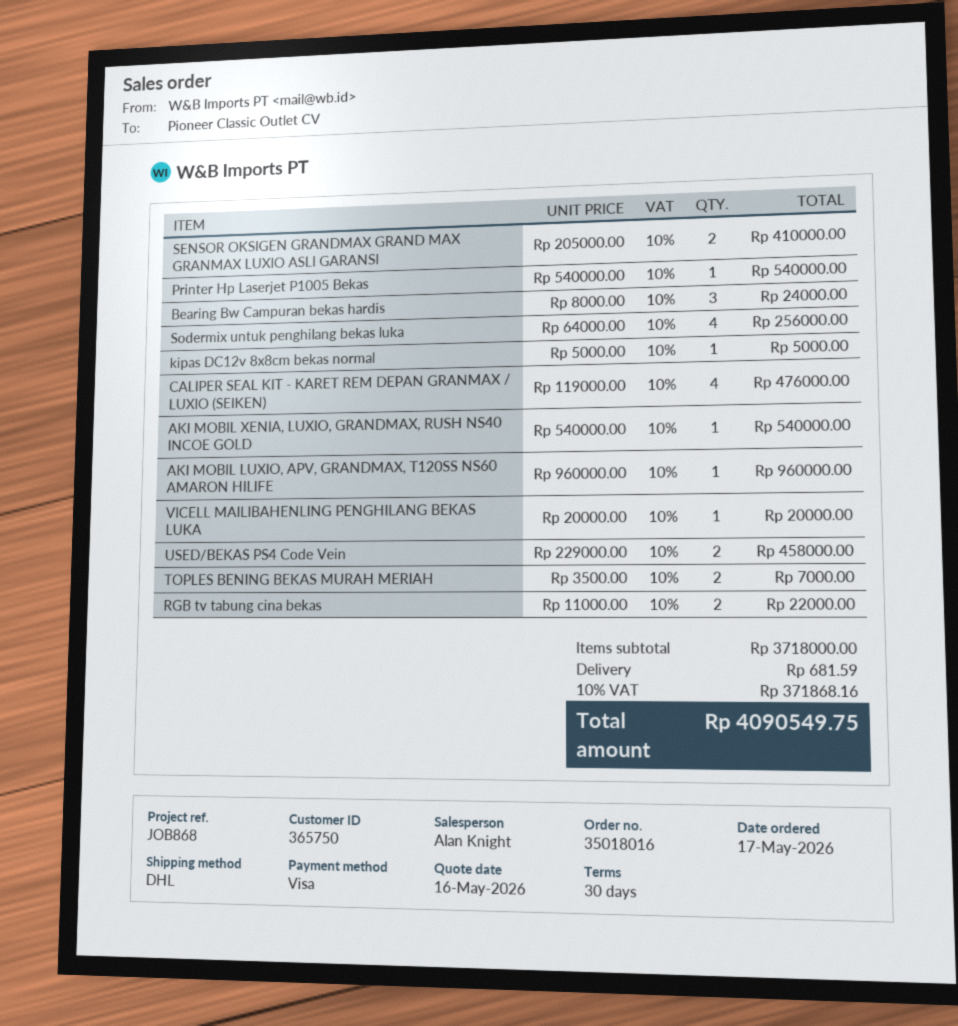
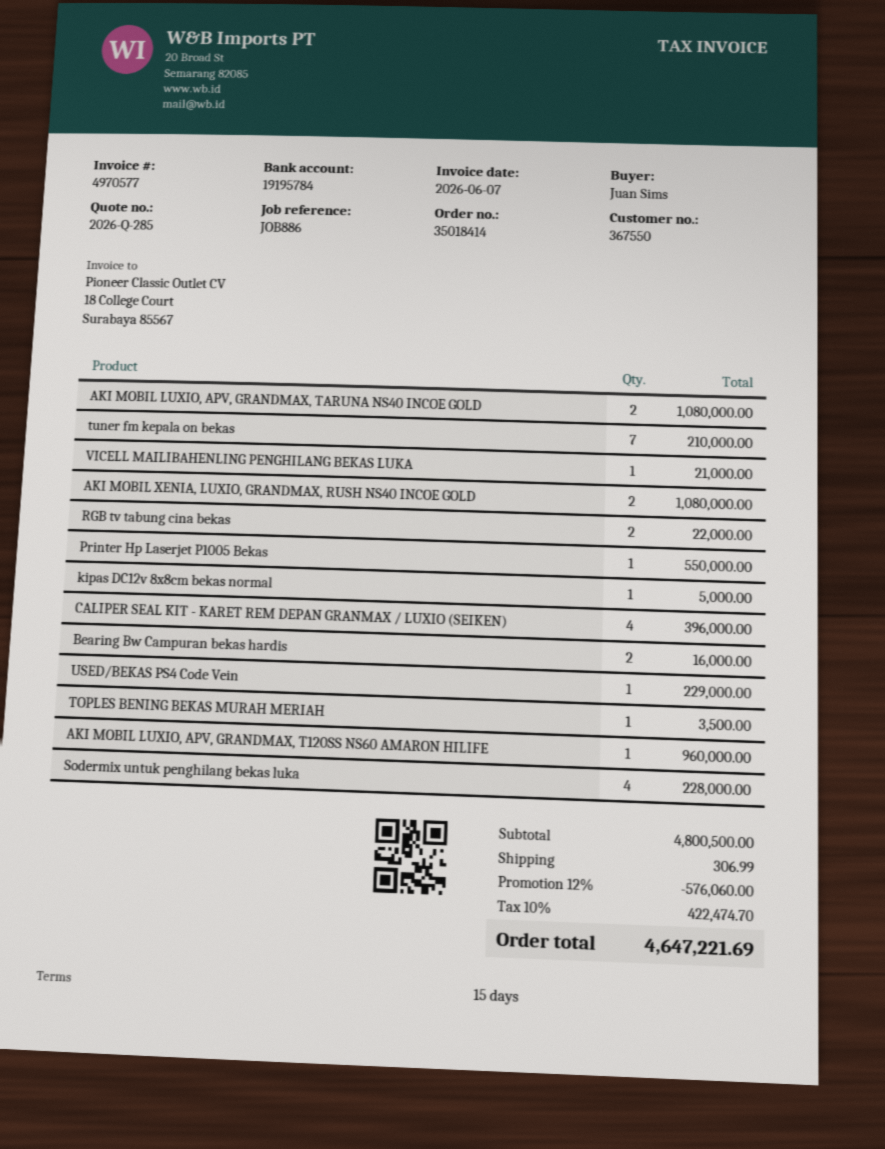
order number: 35018016 -> 35018414
payment terms: 30 days -> 15 days
customer number: 365750 -> 367550
reference: JOB868 -> JOB886
SENSOR OKSIGEN GRANDMAX GRAND MAX GRANMAX LUXIO ASLI GARANSI: 2 for 410000.00 -> none
Printer Hp Laserjet P1005 Bekas: 1 for 540000.00 -> 1 for 550000.00
Bearing Bw Campuran bekas hardis: 3 for 24000.00 -> 2 for 16000.00
Sodermix untuk penghilang bekas luka: 4 for 256000.00 -> 4 for 228000.00
CALIPER SEAL KIT - KARET REM DEPAN GRANMAX / LUXIO (SEIKEN): 4 for 476000.00 -> 4 for 396000.00
AKI MOBIL XENIA, LUXIO, GRANDMAX, RUSH NS40 INCOE GOLD: 1 for 540000.00 -> 2 for 1080000.00
VICELL MAILIBAHENLING PENGHILANG BEKAS LUKA: 1 for 20000.00 -> 1 for 21000.00
USED/BEKAS PS4 Code Vein: 2 for 458000.00 -> 1 for 229000.00
TOPLES BENING BEKAS MURAH MERIAH: 2 for 7000.00 -> 1 for 3500.00
AKI MOBIL LUXIO, APV, GRANDMAX, TARUNA NS40 INCOE GOLD: none -> 2 for 1080000.00
tuner fm kepala on bekas: none -> 7 for 210000.00
subtotal: 3718000.00 -> 4800500.00
discount: none -> 12% = 576060.00
shipping: 681.59 -> 306.99
tax: 10% = 371868.16 -> 10% = 422474.70
total: 4090549.75 -> 4647221.69

